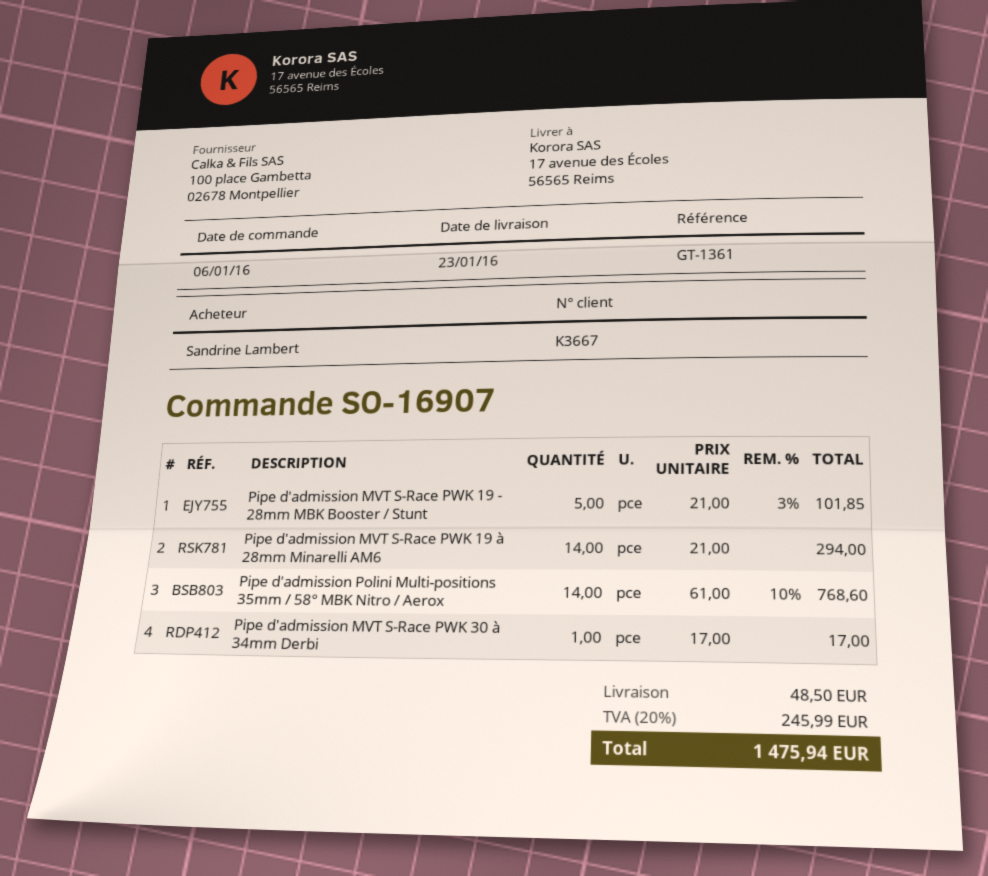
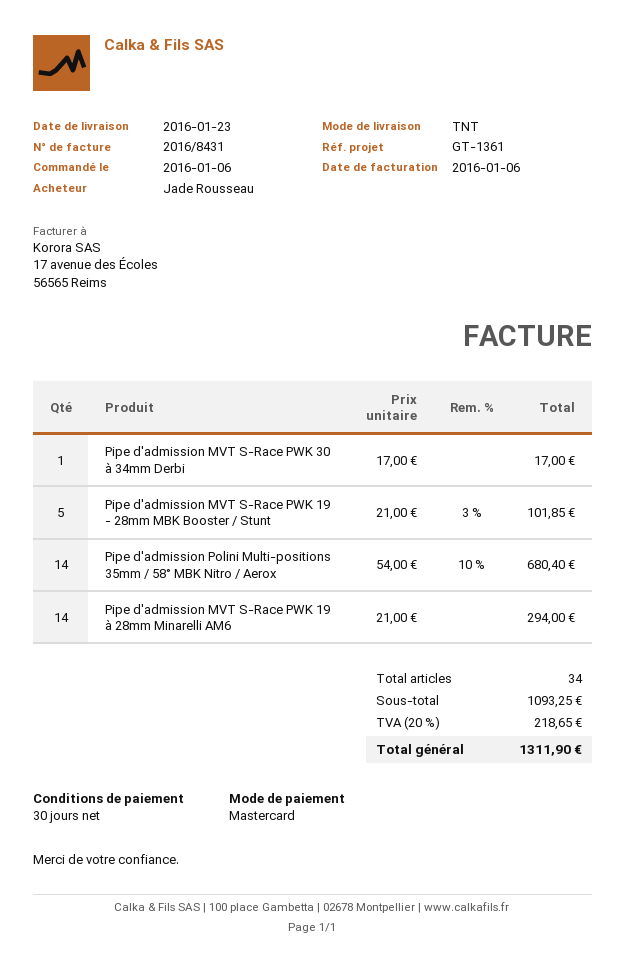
ordered by: Sandrine Lambert -> Jade Rousseau
Pipe d'admission Polini Multi-positions 35mm / 58° MBK Nitro / Aerox: 14 x 61.00 - 10% = 768.60 -> 14 x 54.00 - 10% = 680.40
shipping: 48.50 -> none
tax: 20% = 245.99 -> 20% = 218.65
total: 1475.94 -> 1311.90

